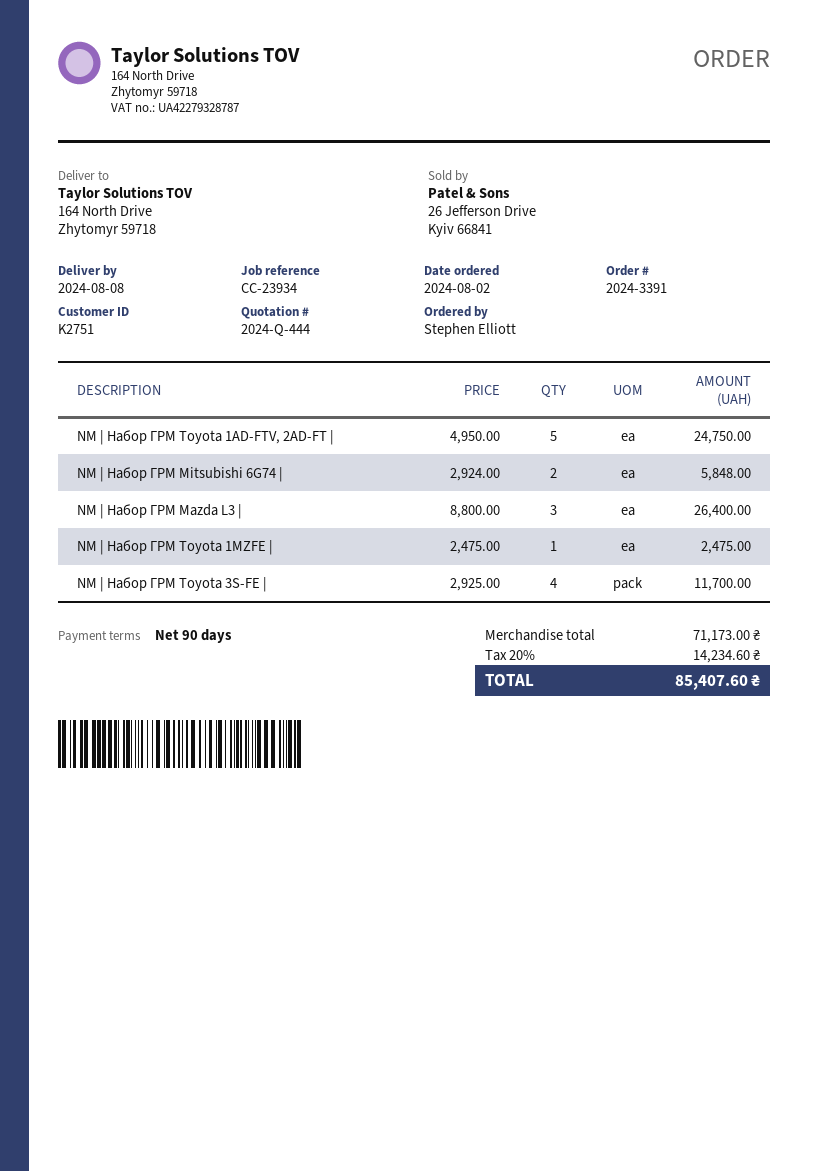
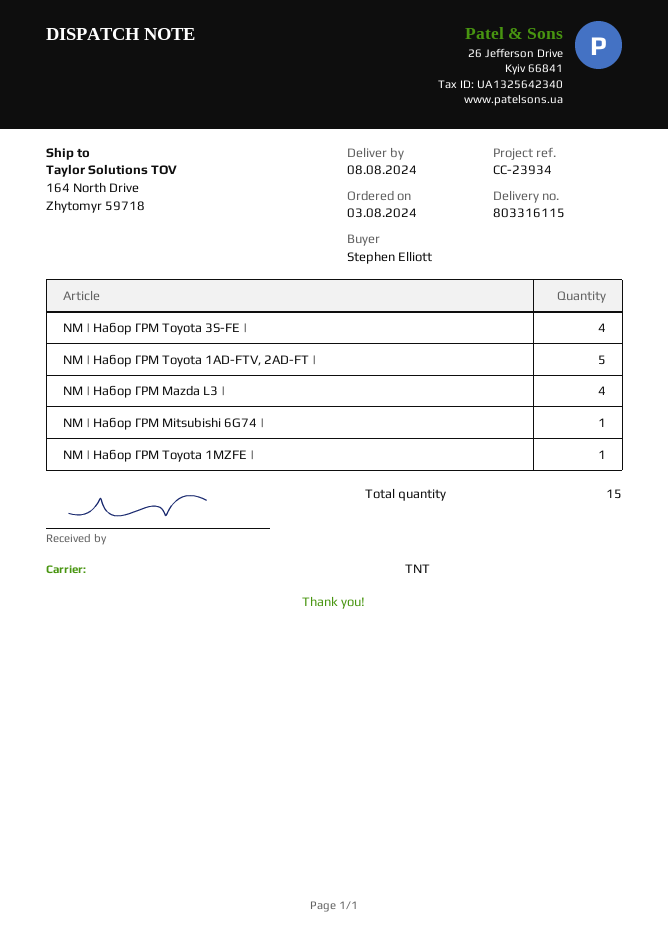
order date: 2024-08-02 -> 2024-08-03
NM | Набор ГРМ Mitsubishi 6G74 |: 2 -> 1
NM | Набор ГРМ Mazda L3 |: 3 -> 4

